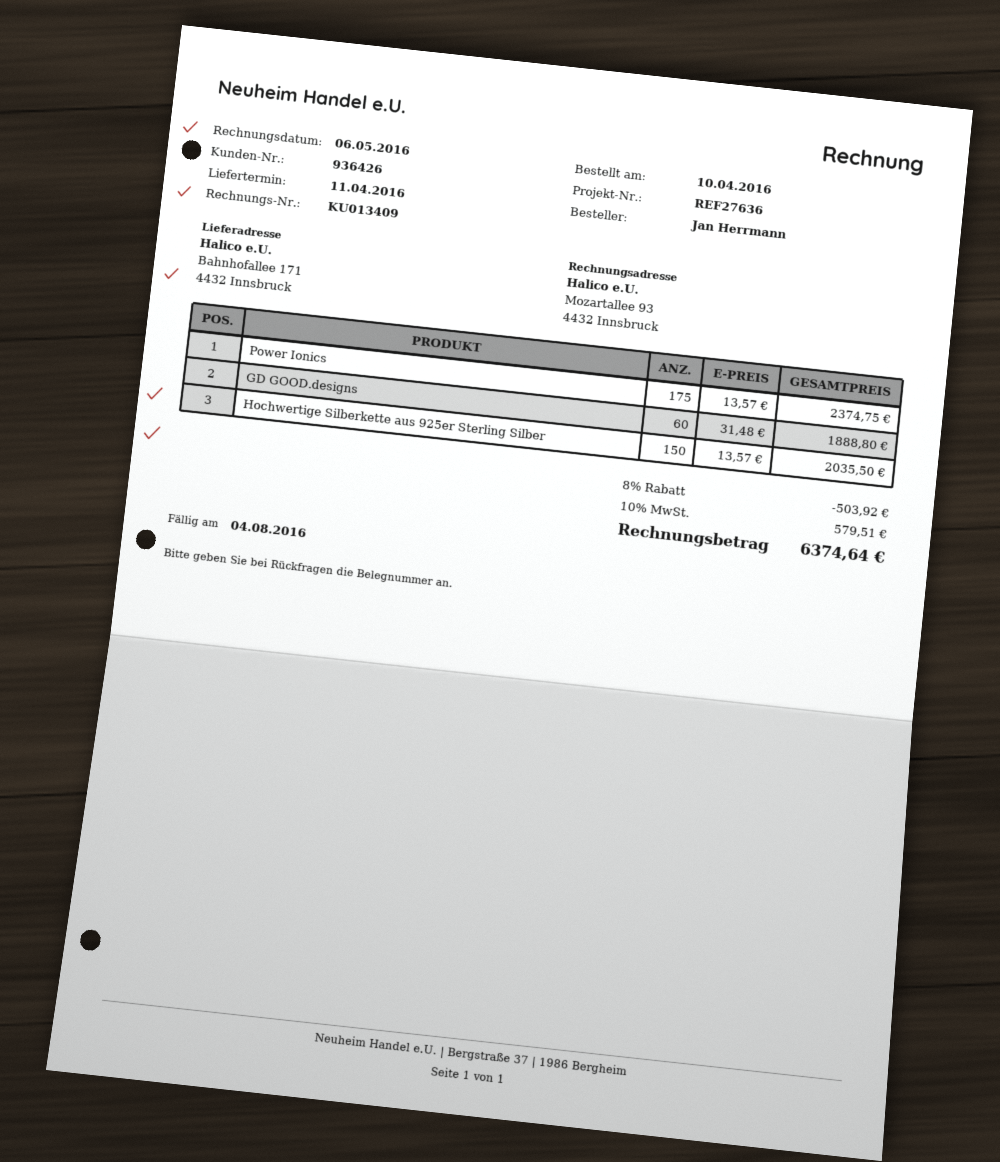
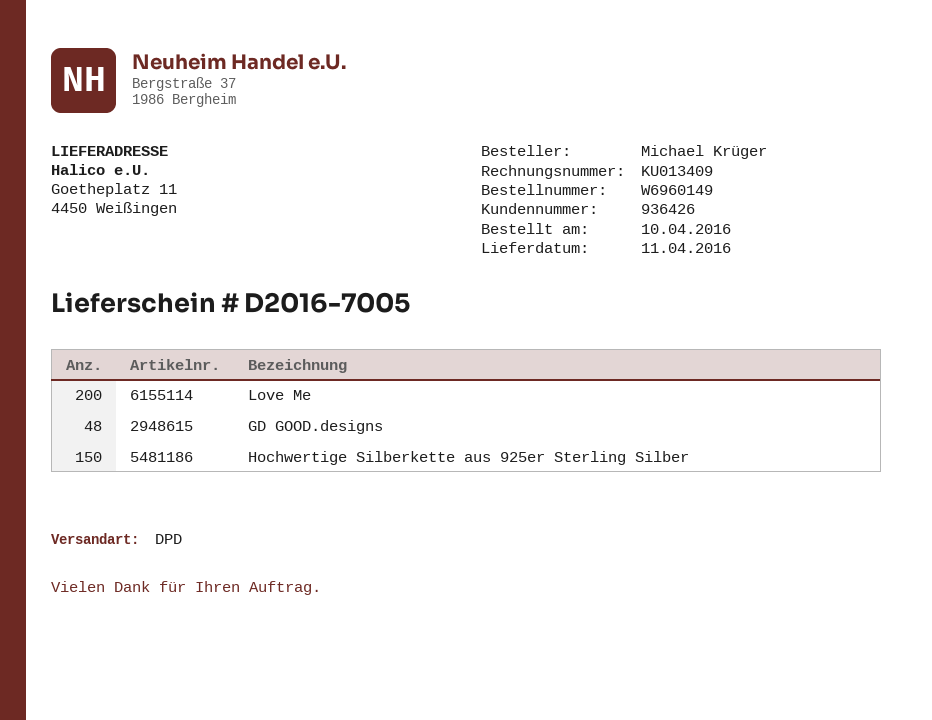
ordered by: Jan Herrmann -> Michael Krüger
ship to: Bahnhofallee 171, 4432 Innsbruck -> Goetheplatz 11, 4450 Weißingen
Power Ionics: 175 -> none
GD GOOD.designs: 60 -> 48
Love Me: none -> 200

